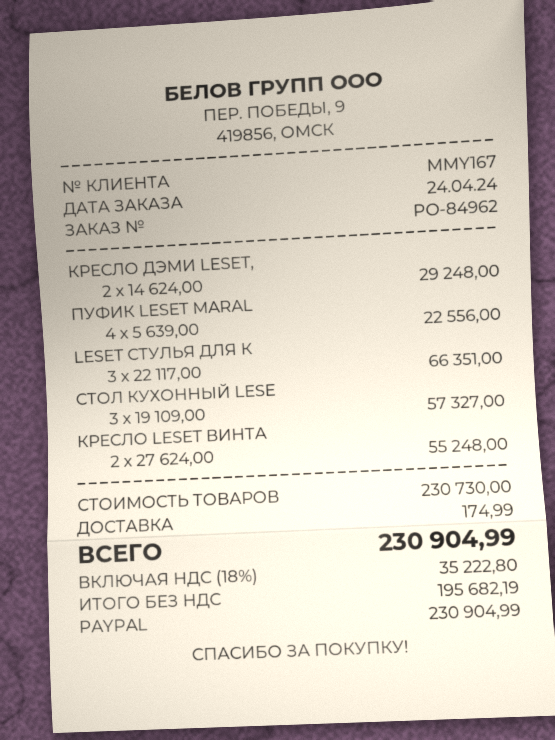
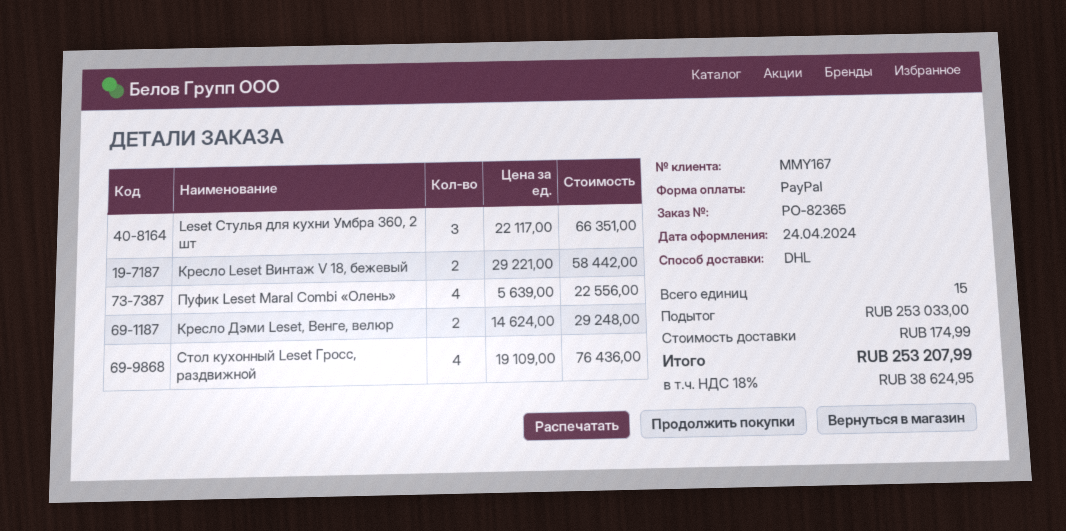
order number: PO-84962 -> PO-82365
СТОЛ КУХОННЫЙ LESE: 3 x 19109.00 = 57327.00 -> 4 x 19109.00 = 76436.00
КРЕСЛО LESET ВИНТА: 2 x 27624.00 = 55248.00 -> 2 x 29221.00 = 58442.00
subtotal: 230730.00 -> 253033.00
tax: 18% = 35222.80 -> 18% = 38624.95
total: 230904.99 -> 253207.99

